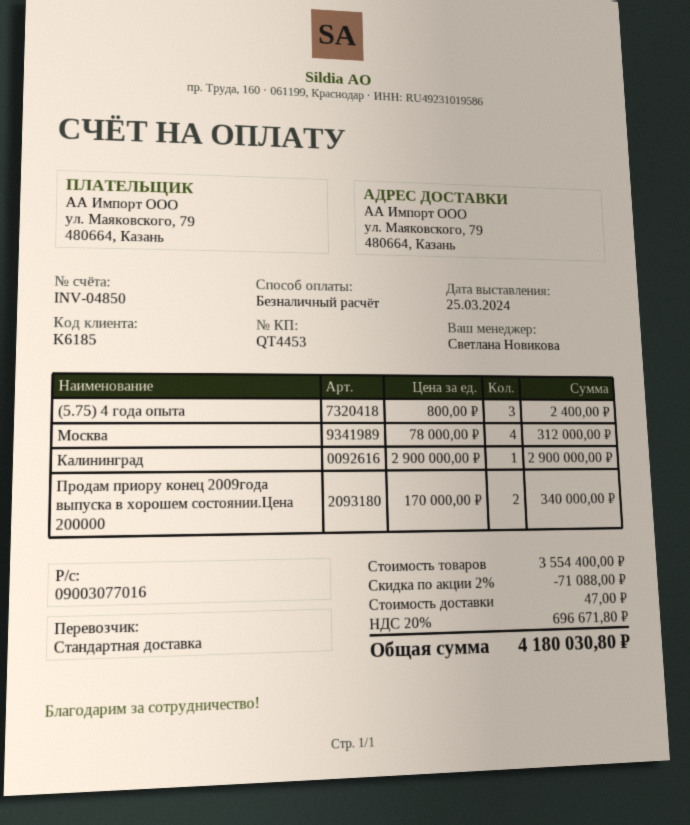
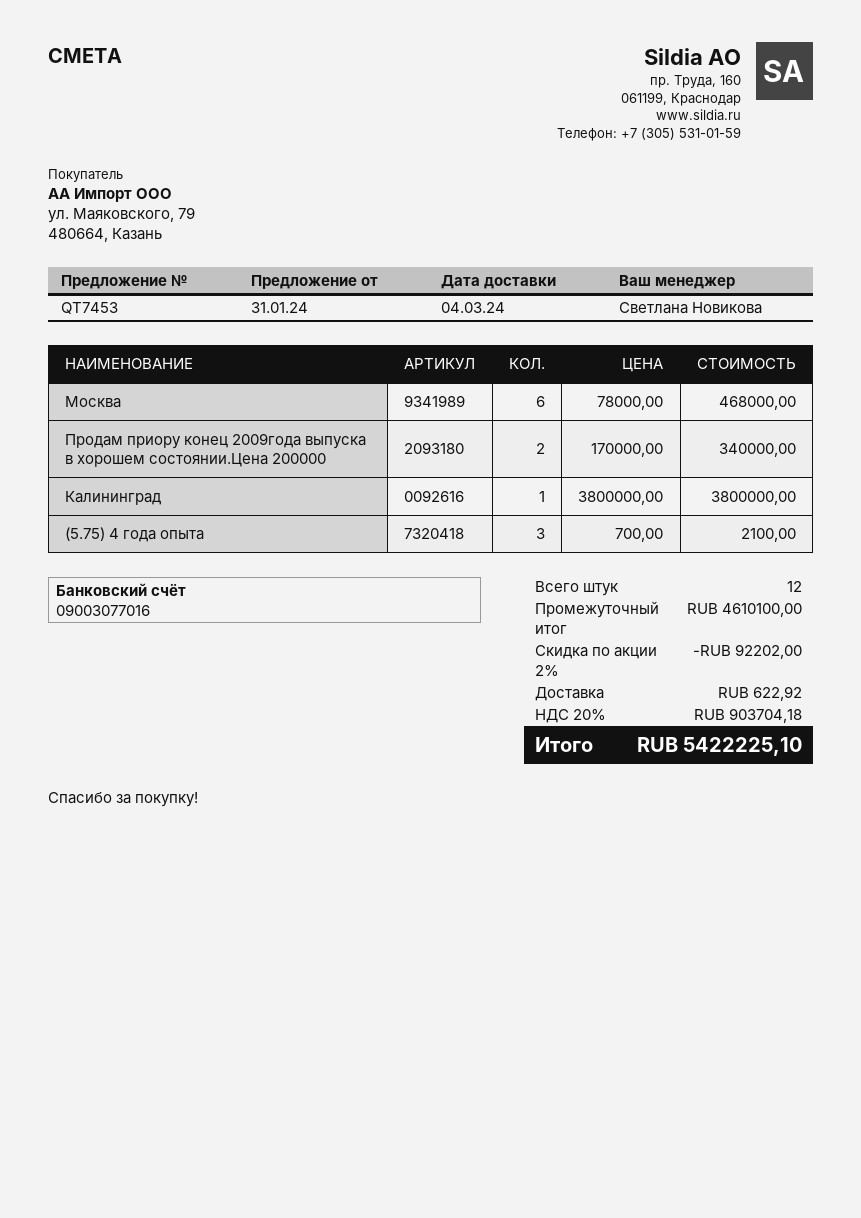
quote number: QT4453 -> QT7453
(5.75) 4 года опыта: 3 x 800.00 = 2400.00 -> 3 x 700.00 = 2100.00
Москва: 4 x 78000.00 = 312000.00 -> 6 x 78000.00 = 468000.00
Калининград: 1 x 2900000.00 = 2900000.00 -> 1 x 3800000.00 = 3800000.00
subtotal: 3554400.00 -> 4610100.00
discount: 2% = 71088.00 -> 2% = 92202.00
shipping: 47.00 -> 622.92
tax: 20% = 696671.80 -> 20% = 903704.18
total: 4180030.80 -> 5422225.10

